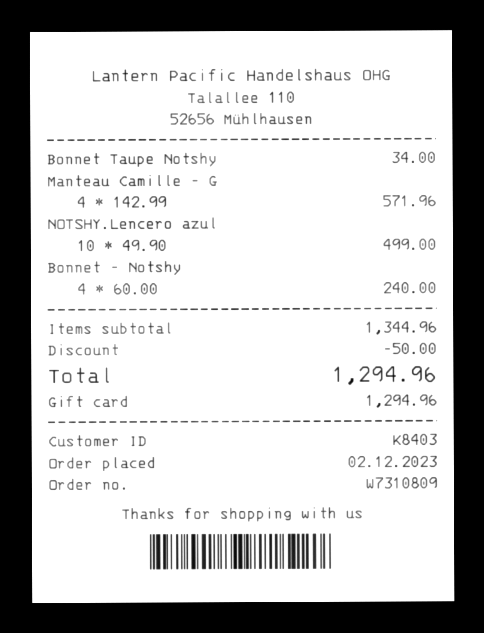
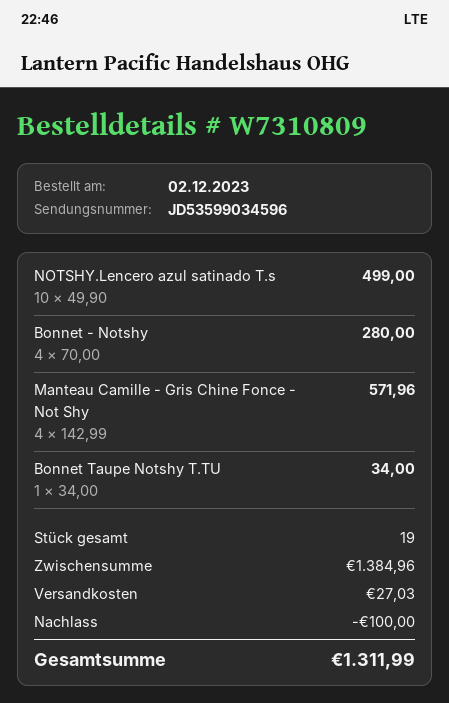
Bonnet - Notshy: 4 x 60.00 = 240.00 -> 4 x 70.00 = 280.00
subtotal: 1344.96 -> 1384.96
discount: 50.00 -> 100.00
shipping: none -> 27.03
total: 1294.96 -> 1311.99

